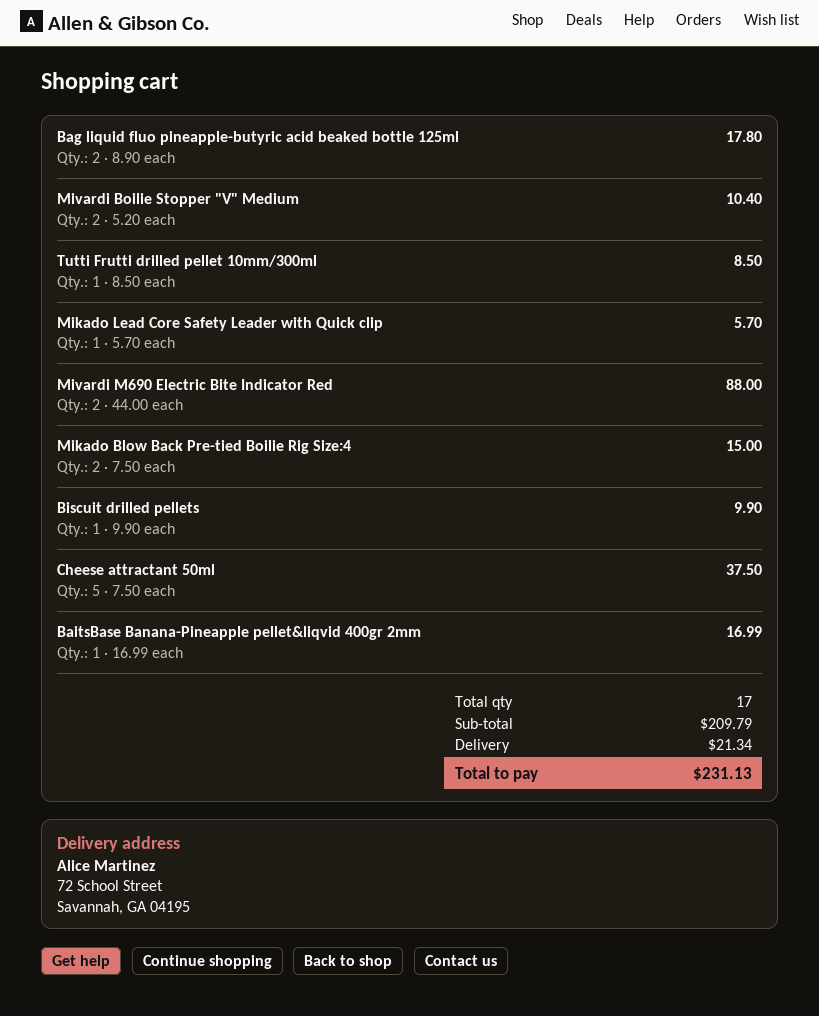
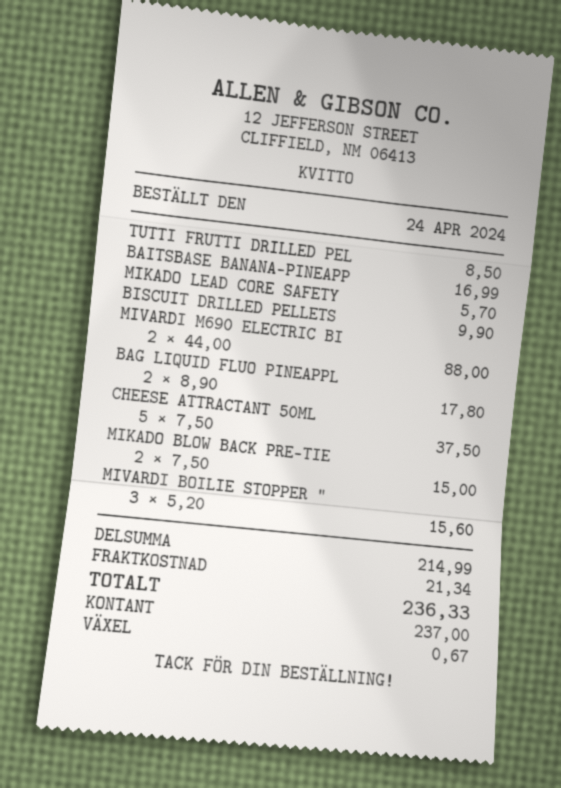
Mivardi Boilie Stopper "V" Medium: 2 x 5.20 = 10.40 -> 3 x 5.20 = 15.60
subtotal: 209.79 -> 214.99
total: 231.13 -> 236.33

